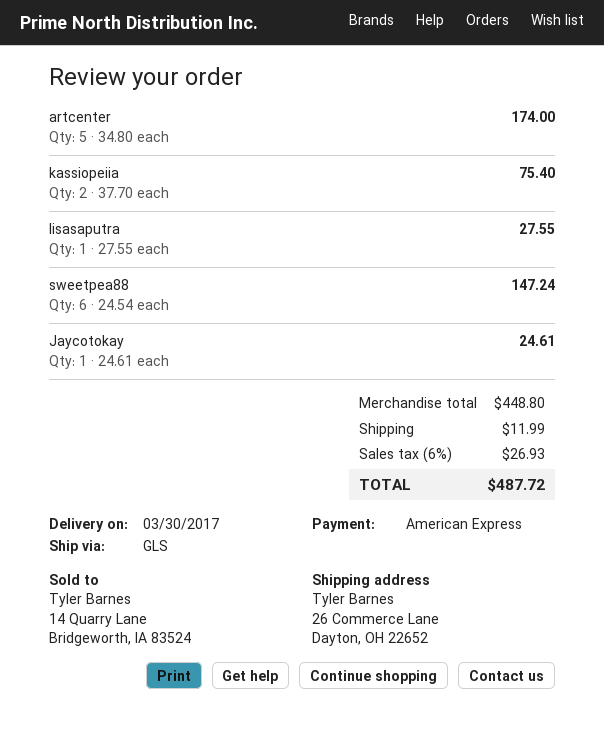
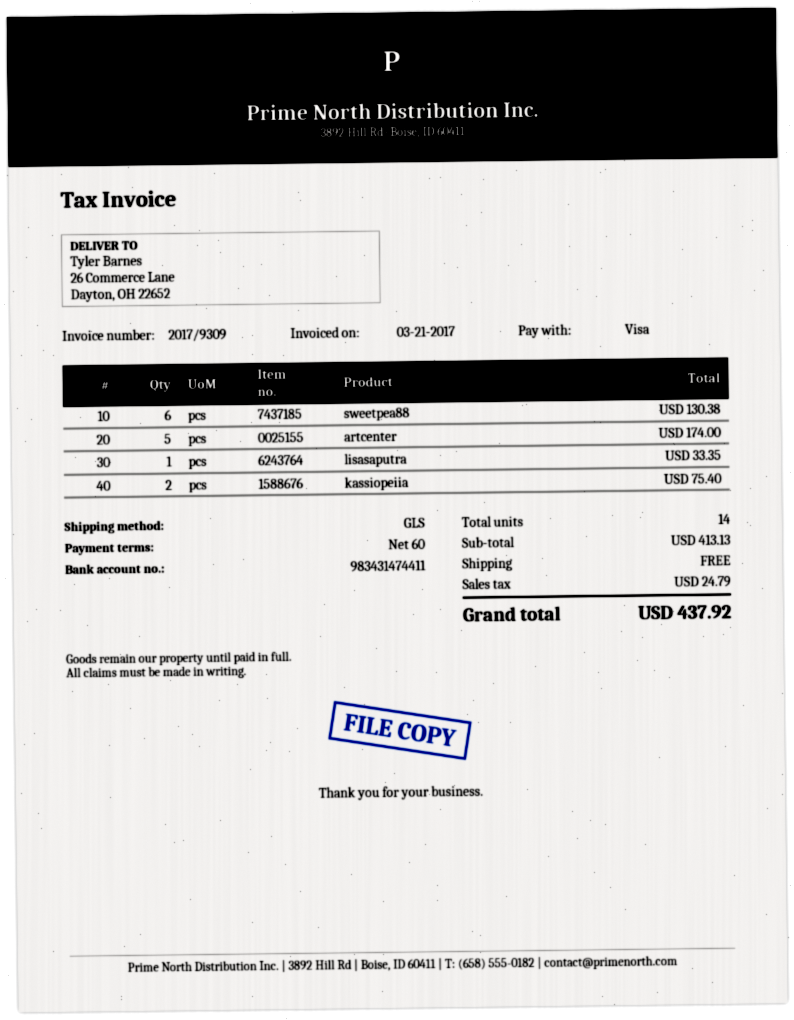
payment method: American Express -> Visa
lisasaputra: 1 for 27.55 -> 1 for 33.35
sweetpea88: 6 for 147.24 -> 6 for 130.38
Jaycotokay: 1 for 24.61 -> none
subtotal: 448.80 -> 413.13
shipping: 11.99 -> 0.00
tax: 26.93 -> 24.79
total: 487.72 -> 437.92

